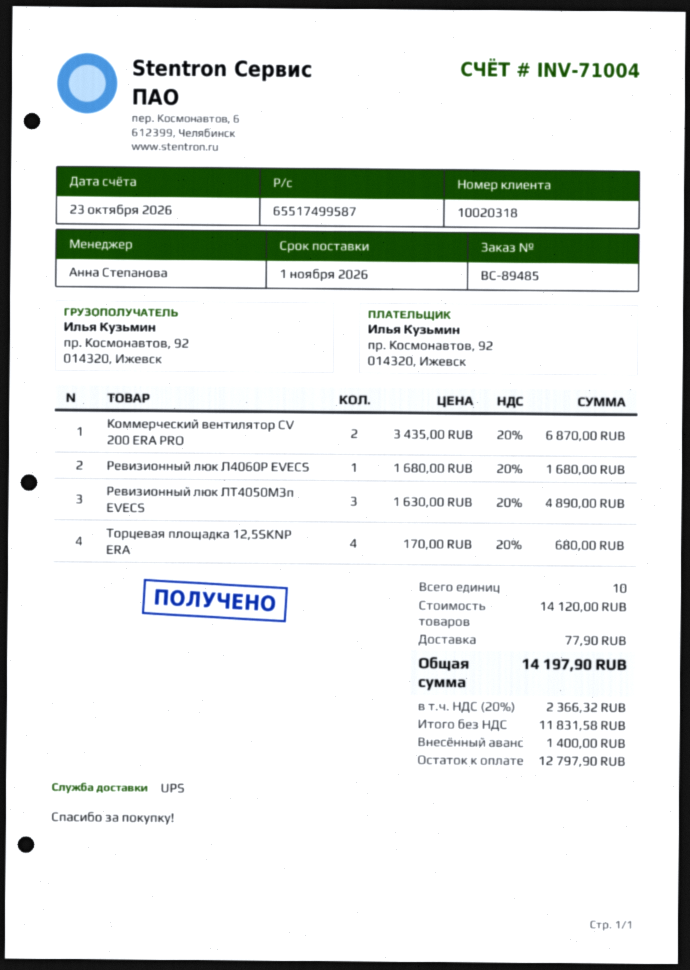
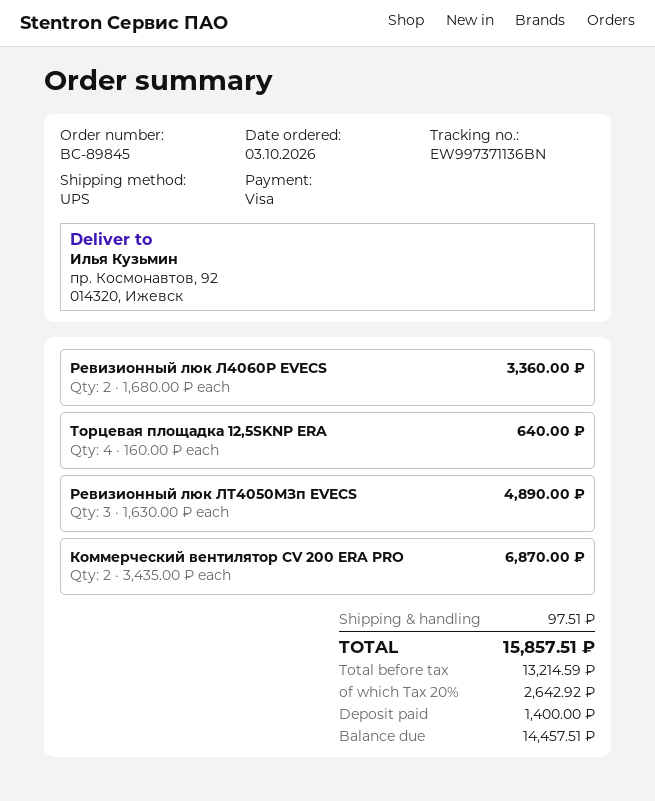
order number: BC-89485 -> BC-89845
Ревизионный люк Л4060Р EVECS: 1 x 1680.00 = 1680.00 -> 2 x 1680.00 = 3360.00
Торцевая площадка 12,5SKNP ERA: 4 x 170.00 = 680.00 -> 4 x 160.00 = 640.00
shipping: 77.90 -> 97.51
net: 11831.58 -> 13214.59
tax: 20% = 2366.32 -> 20% = 2642.92
total: 14197.90 -> 15857.51
balance: 12797.90 -> 14457.51

